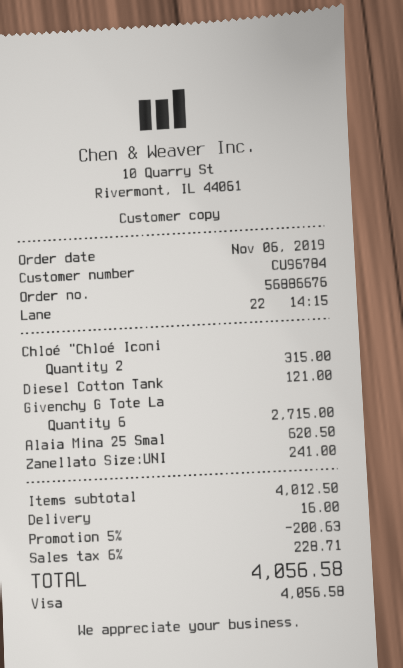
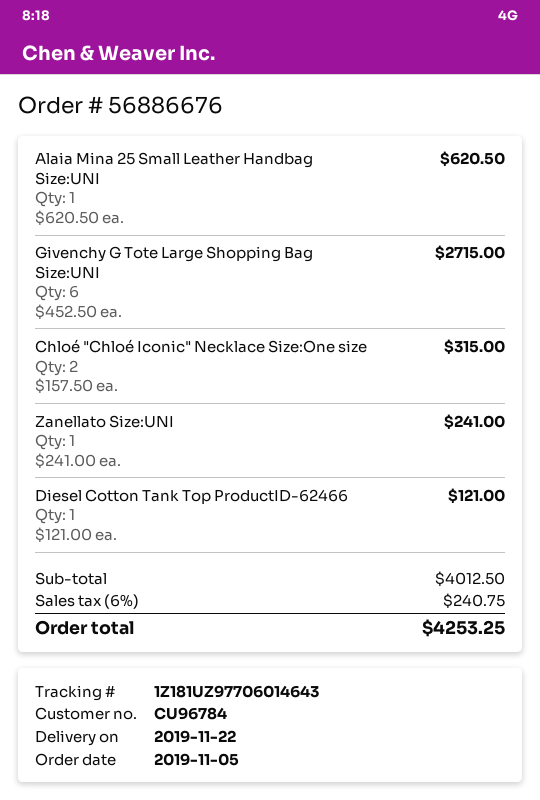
order date: 2019-11-06 -> 2019-11-05
discount: 5% = 200.63 -> none
shipping: 16.00 -> none
tax: 6% = 228.71 -> 6% = 240.75
total: 4056.58 -> 4253.25

